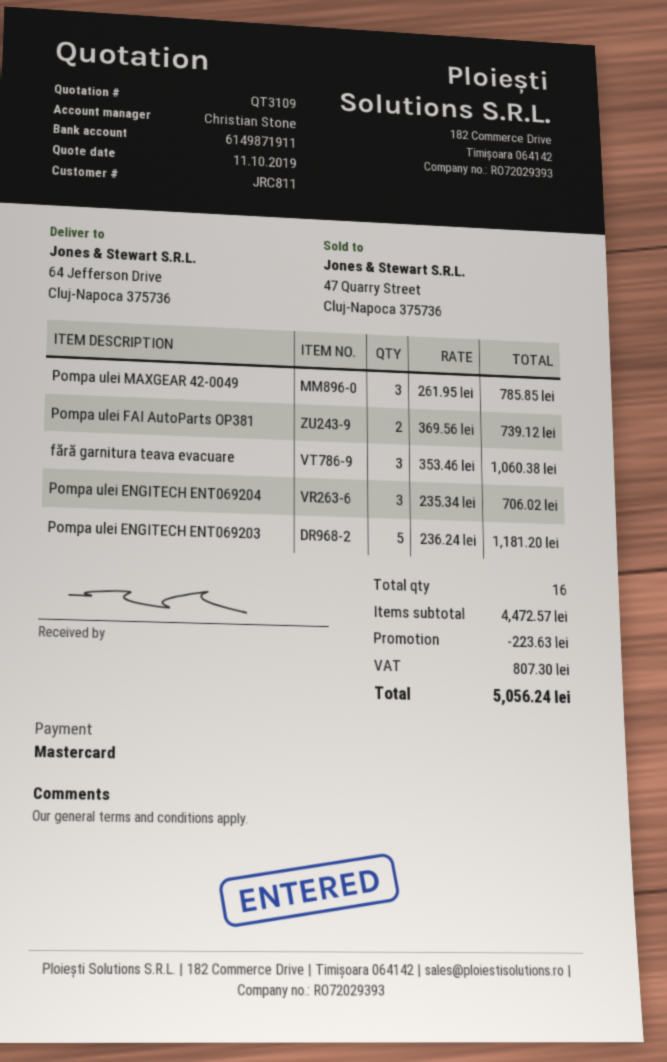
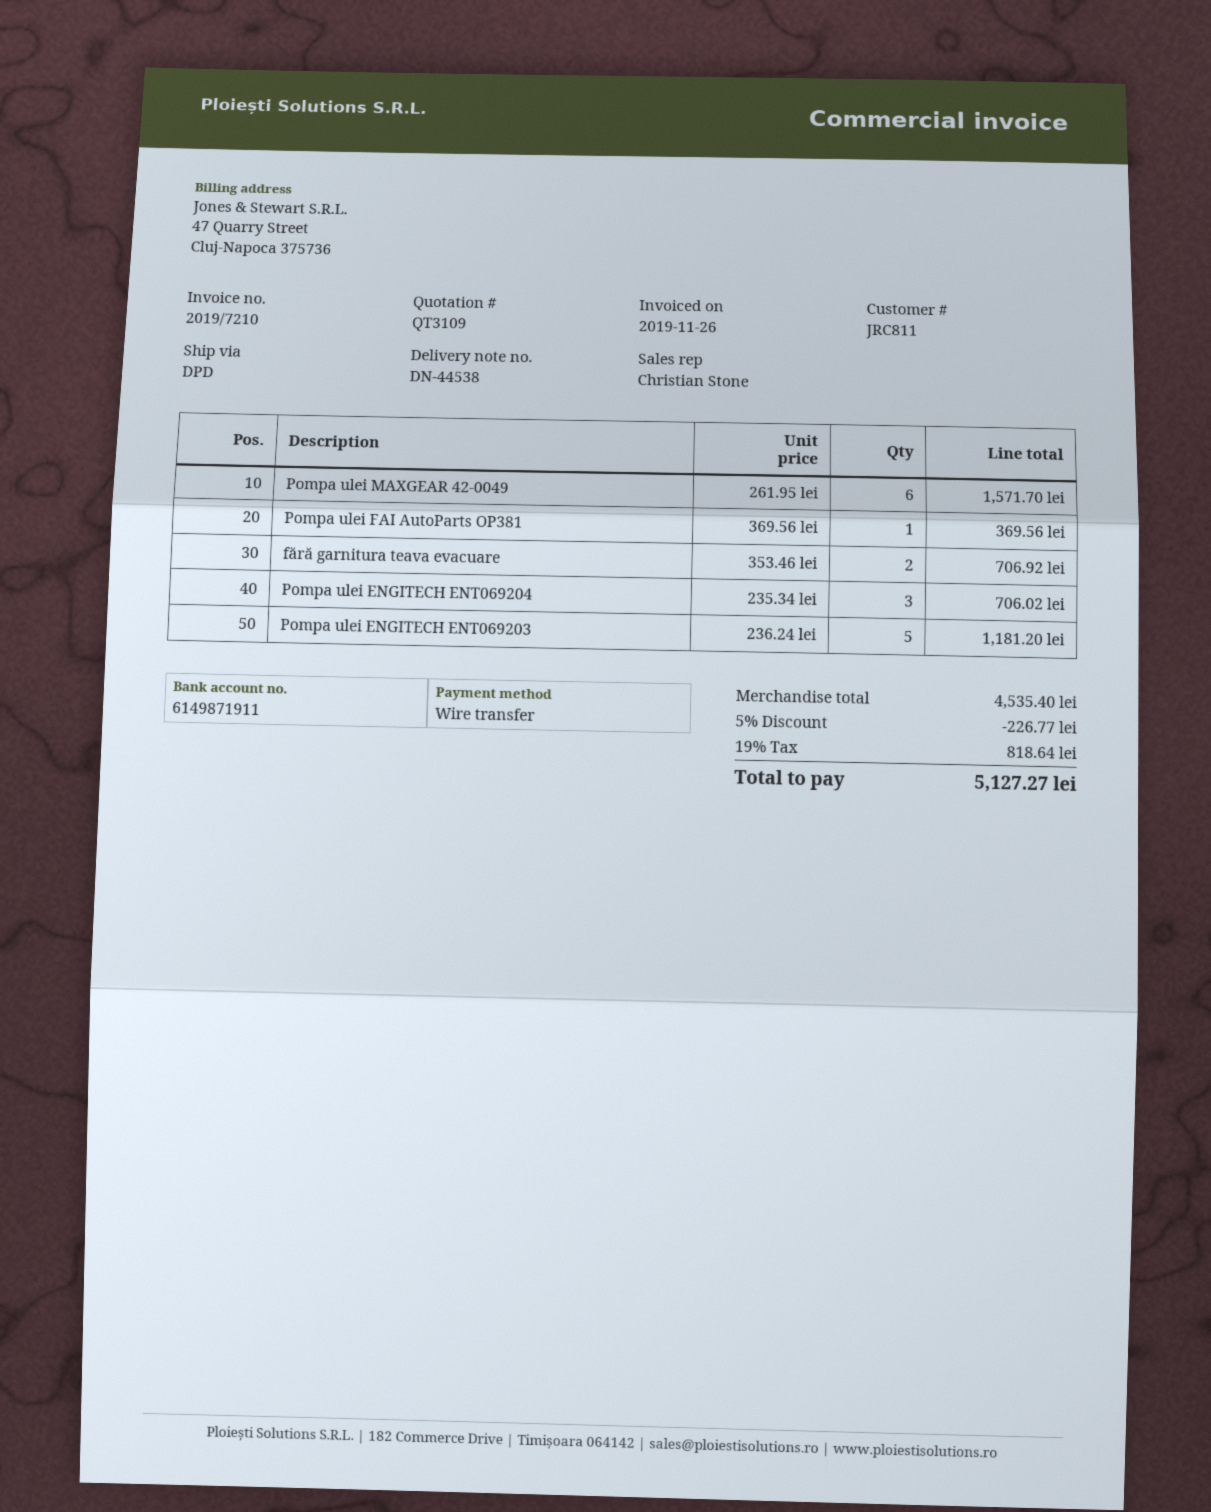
payment method: Mastercard -> bank transfer
Pompa ulei MAXGEAR 42-0049: 3 x 261.95 = 785.85 -> 6 x 261.95 = 1571.70
Pompa ulei FAI AutoParts OP381: 2 x 369.56 = 739.12 -> 1 x 369.56 = 369.56
fără garnitura teava evacuare: 3 x 353.46 = 1060.38 -> 2 x 353.46 = 706.92
subtotal: 4472.57 -> 4535.40
discount: 223.63 -> 226.77
tax: 807.30 -> 818.64
total: 5056.24 -> 5127.27

